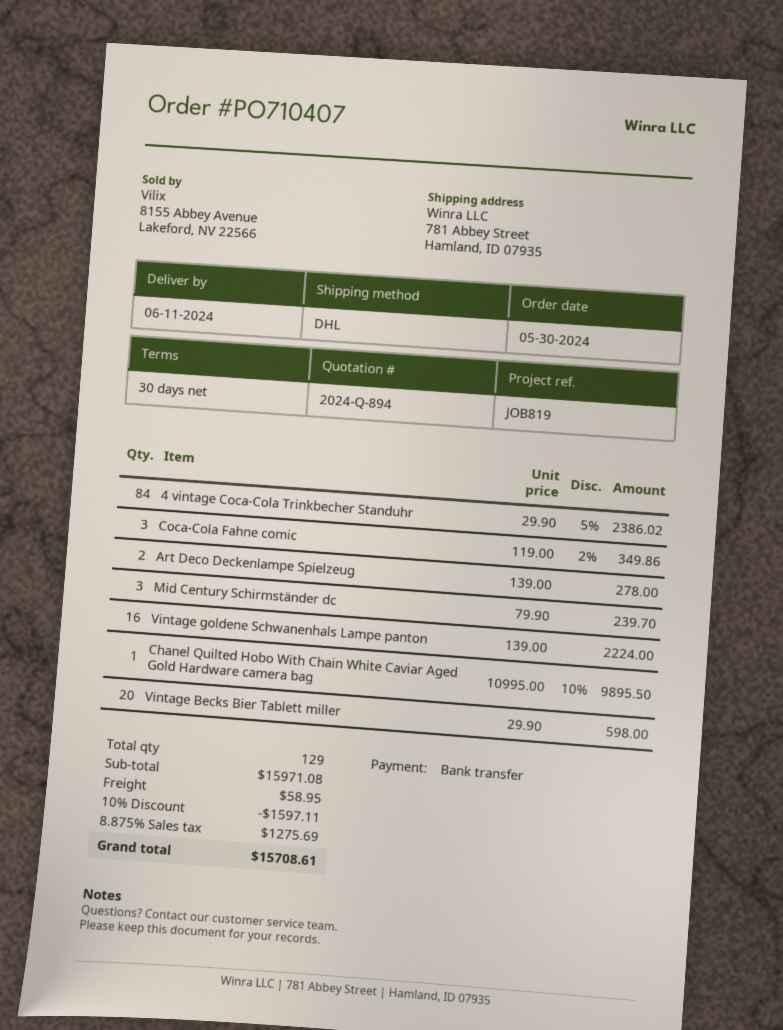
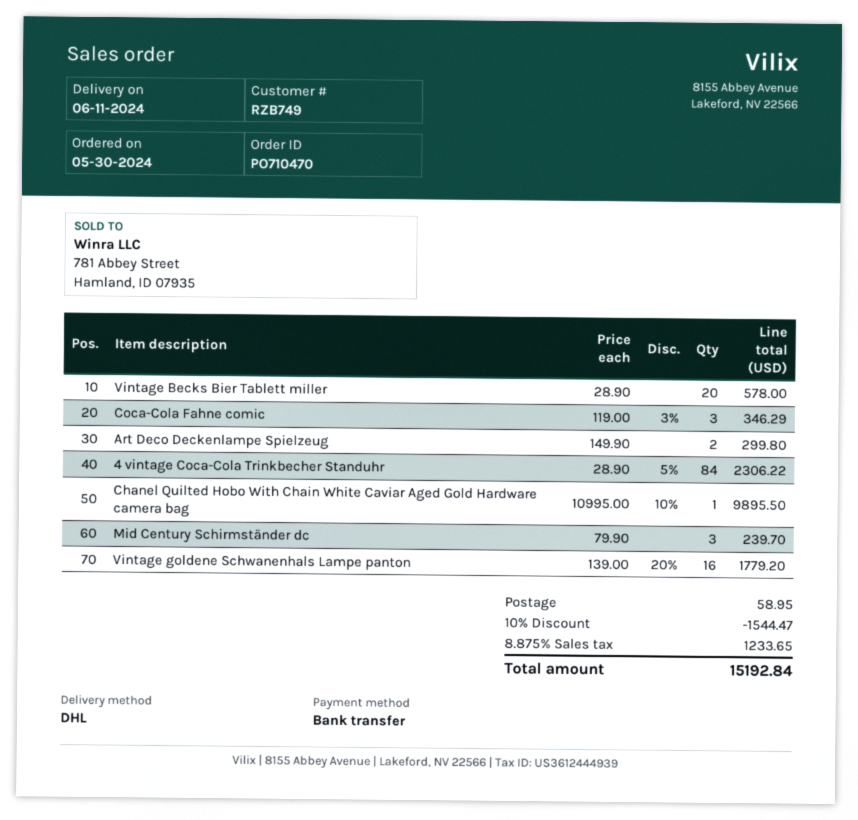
order number: PO710407 -> PO710470
4 vintage Coca-Cola Trinkbecher Standuhr: 84 x 29.90 - 5% = 2386.02 -> 84 x 28.90 - 5% = 2306.22
Coca-Cola Fahne comic: 3 x 119.00 - 2% = 349.86 -> 3 x 119.00 - 3% = 346.29
Art Deco Deckenlampe Spielzeug: 2 x 139.00 = 278.00 -> 2 x 149.90 = 299.80
Vintage goldene Schwanenhals Lampe panton: 16 x 139.00 = 2224.00 -> 16 x 139.00 - 20% = 1779.20
Vintage Becks Bier Tablett miller: 20 x 29.90 = 598.00 -> 20 x 28.90 = 578.00
discount: 10% = 1597.11 -> 10% = 1544.47
tax: 8.875% = 1275.69 -> 8.875% = 1233.65
total: 15708.61 -> 15192.84

